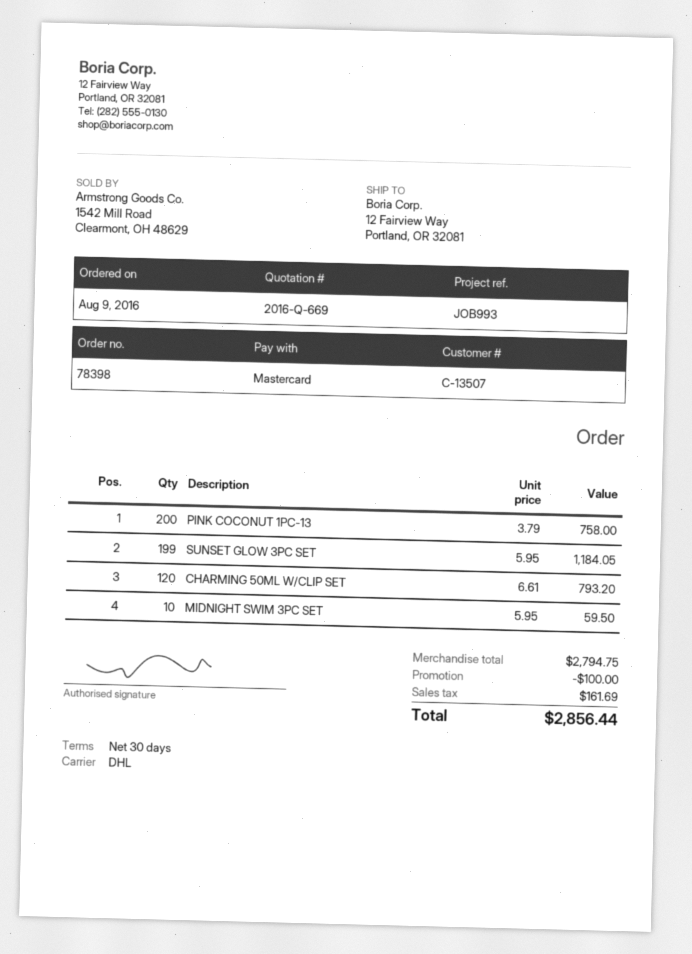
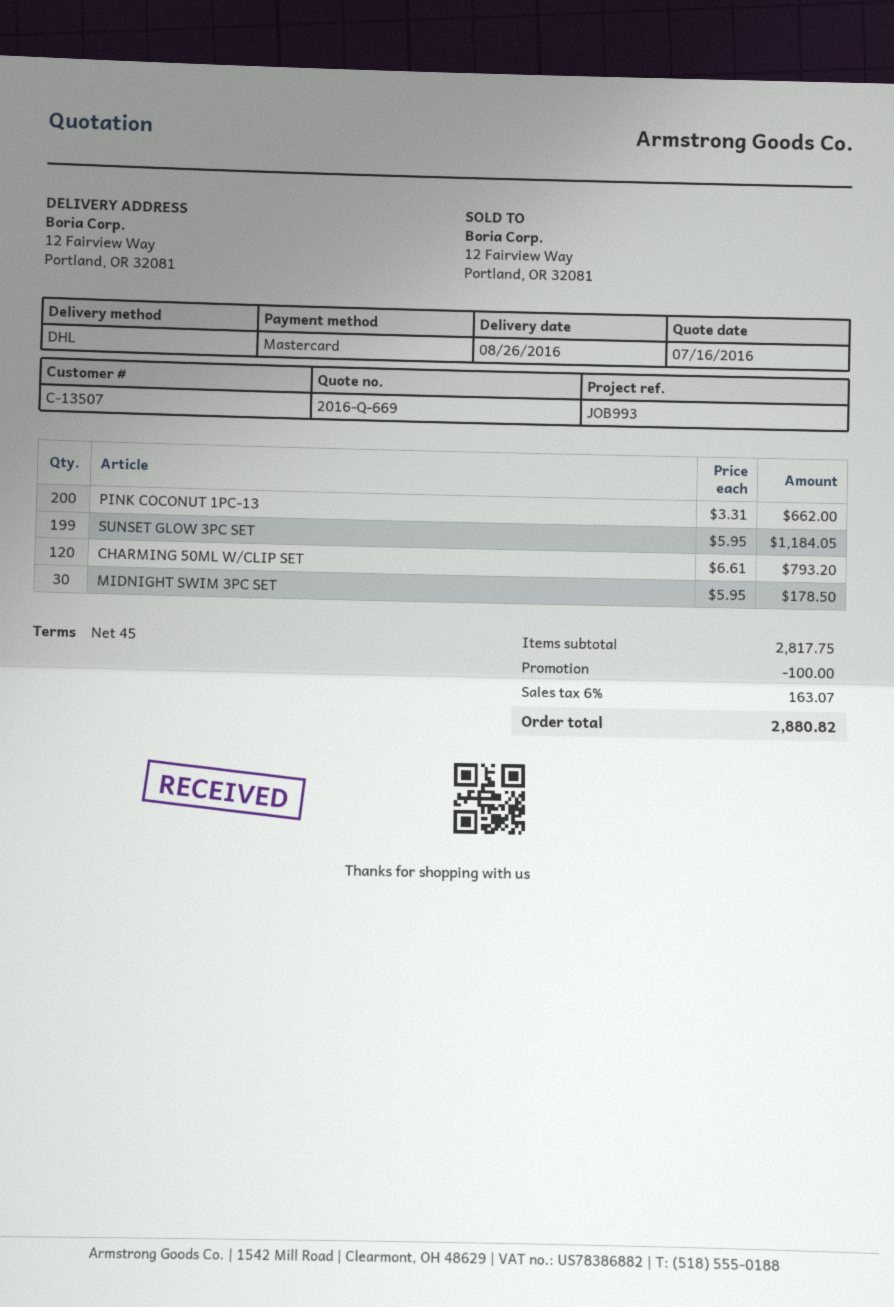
payment terms: 30 days -> 45 days
PINK COCONUT 1PC-13: 200 x 3.79 = 758.00 -> 200 x 3.31 = 662.00
MIDNIGHT SWIM 3PC SET: 10 x 5.95 = 59.50 -> 30 x 5.95 = 178.50
subtotal: 2794.75 -> 2817.75
tax: 161.69 -> 163.07
total: 2856.44 -> 2880.82

